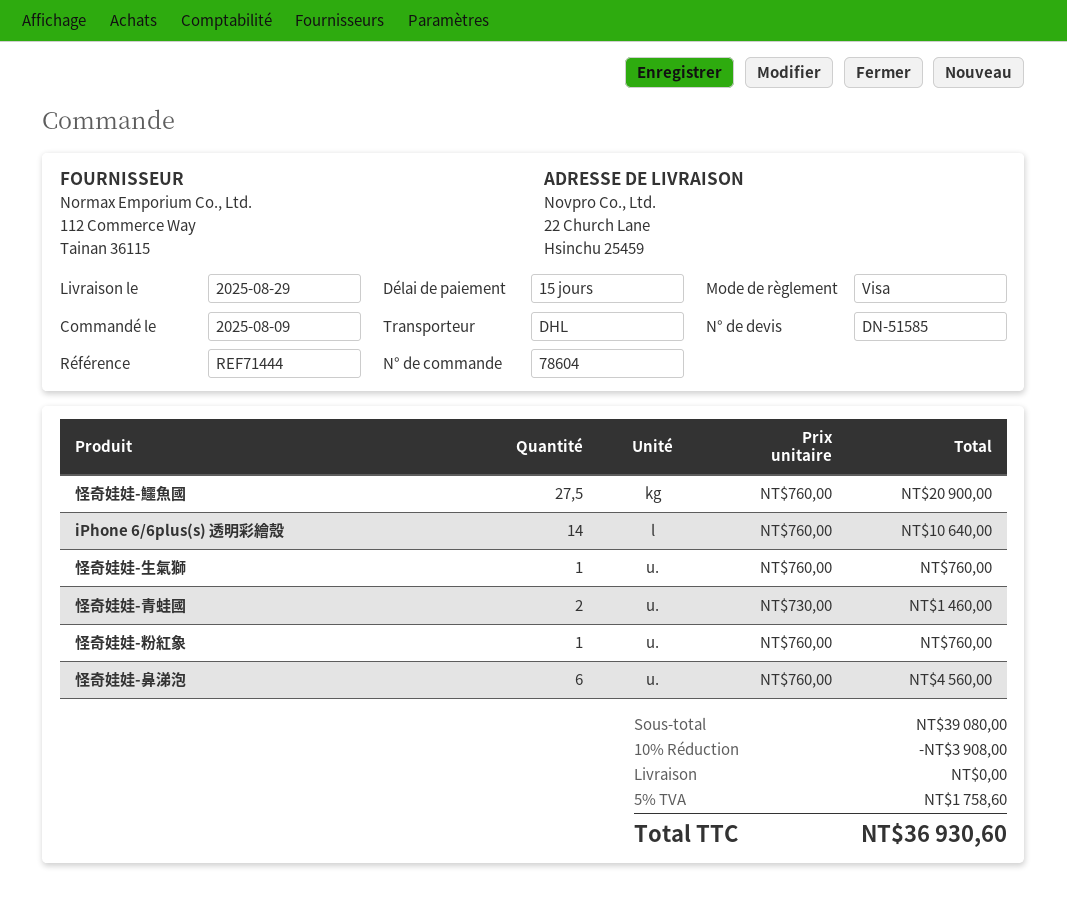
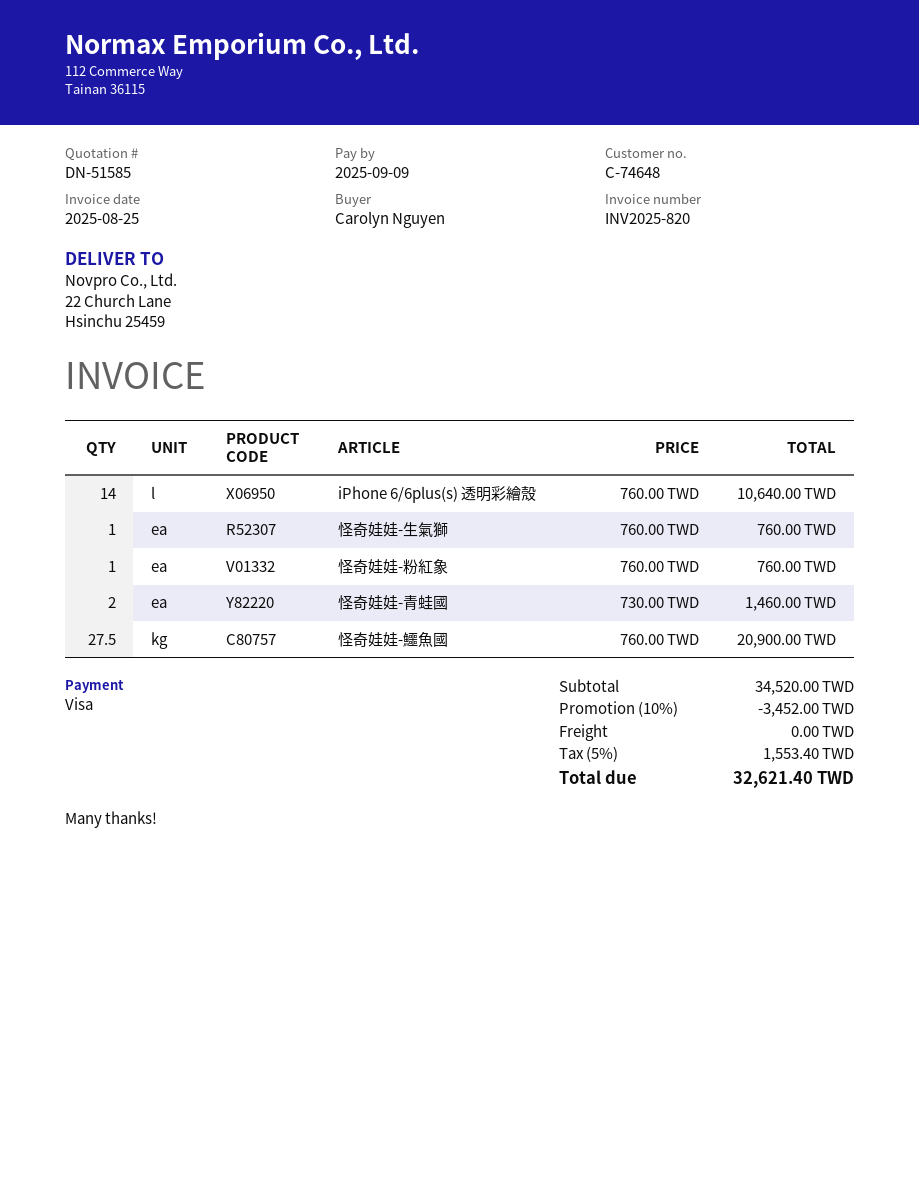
怪奇娃娃-鼻涕泡: 6 x 760.00 = 4560.00 -> none
subtotal: 39080.00 -> 34520.00
discount: 10% = 3908.00 -> 10% = 3452.00
tax: 5% = 1758.60 -> 5% = 1553.40
total: 36930.60 -> 32621.40

